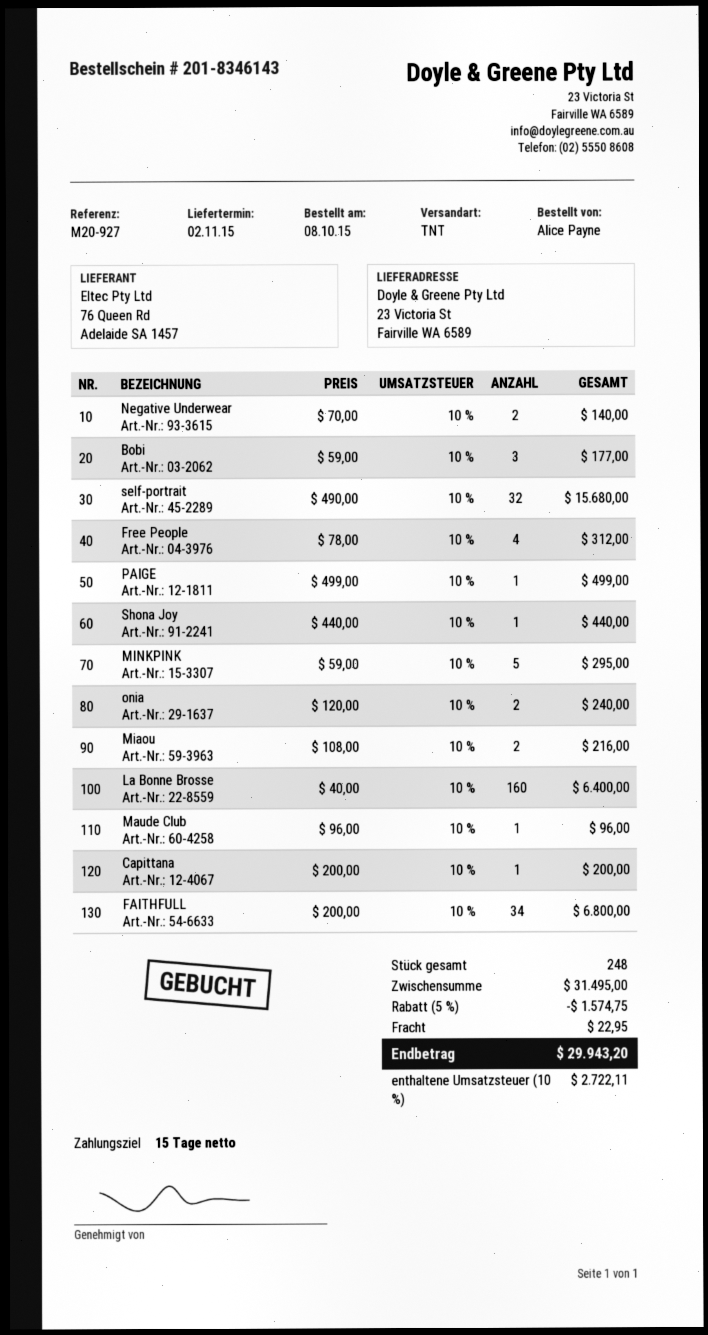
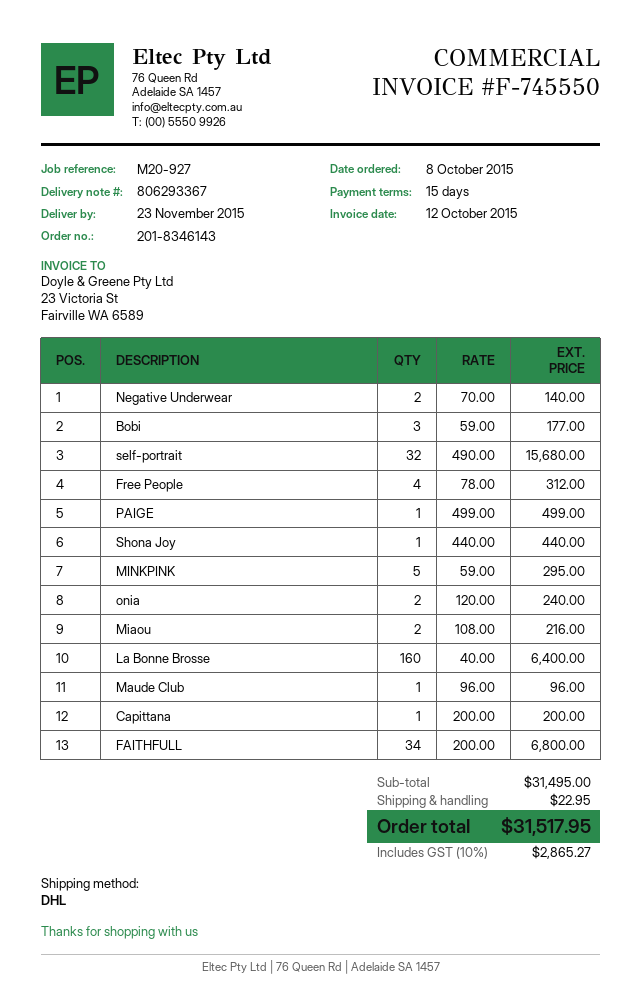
delivery date: 2015-11-02 -> 2015-11-23
shipping method: TNT -> DHL
discount: 5% = 1574.75 -> none
tax: 10% = 2722.11 -> 10% = 2865.27
total: 29943.20 -> 31517.95

